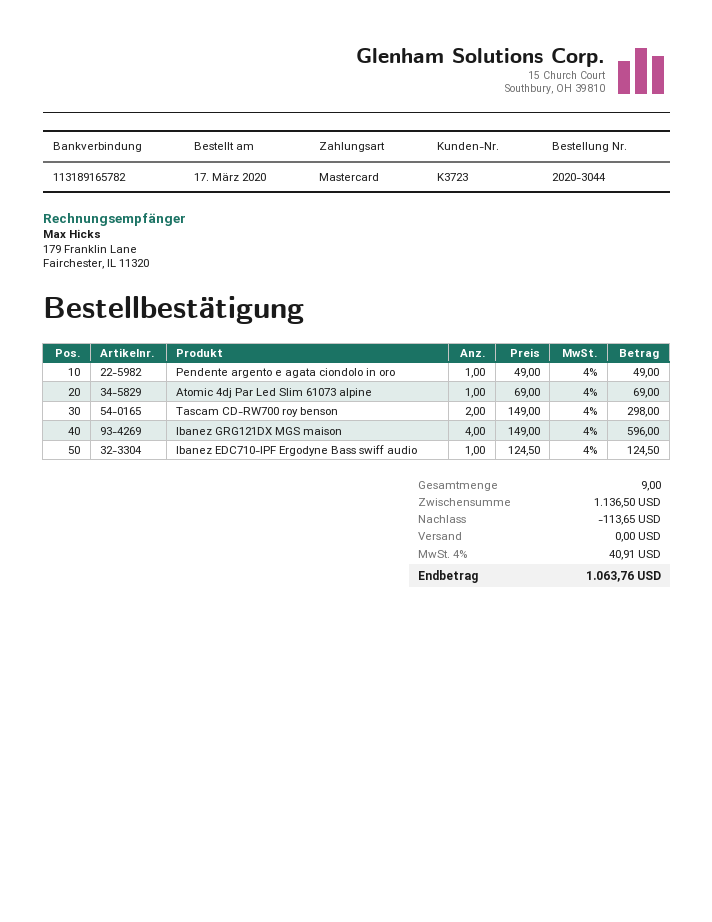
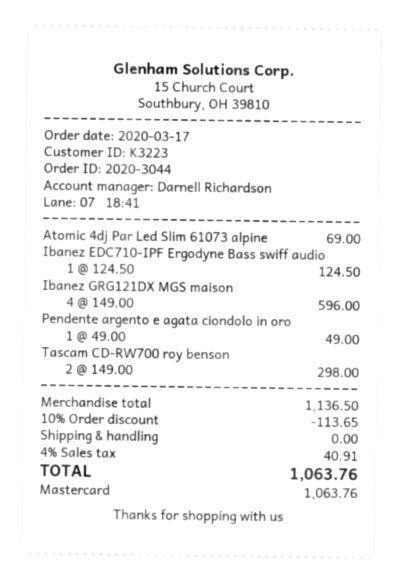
customer number: K3723 -> K3223

